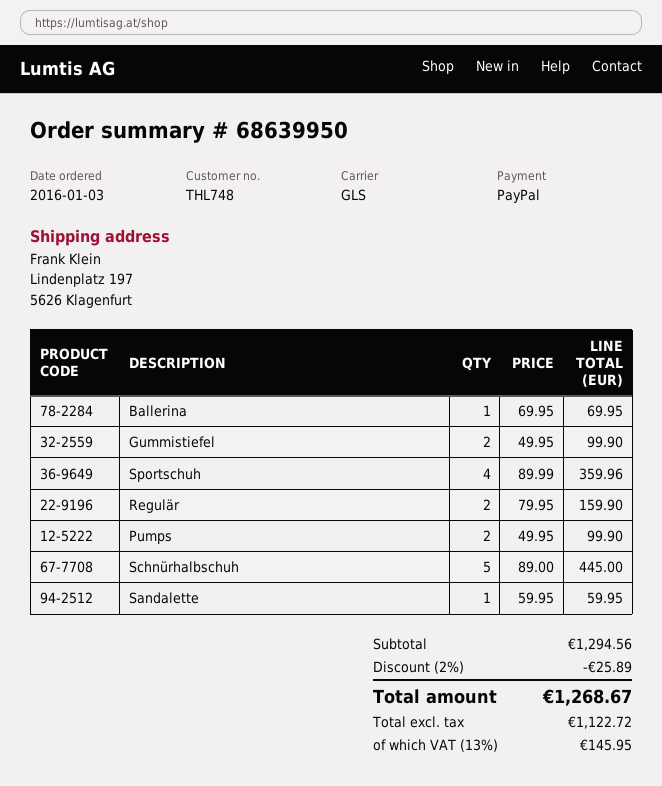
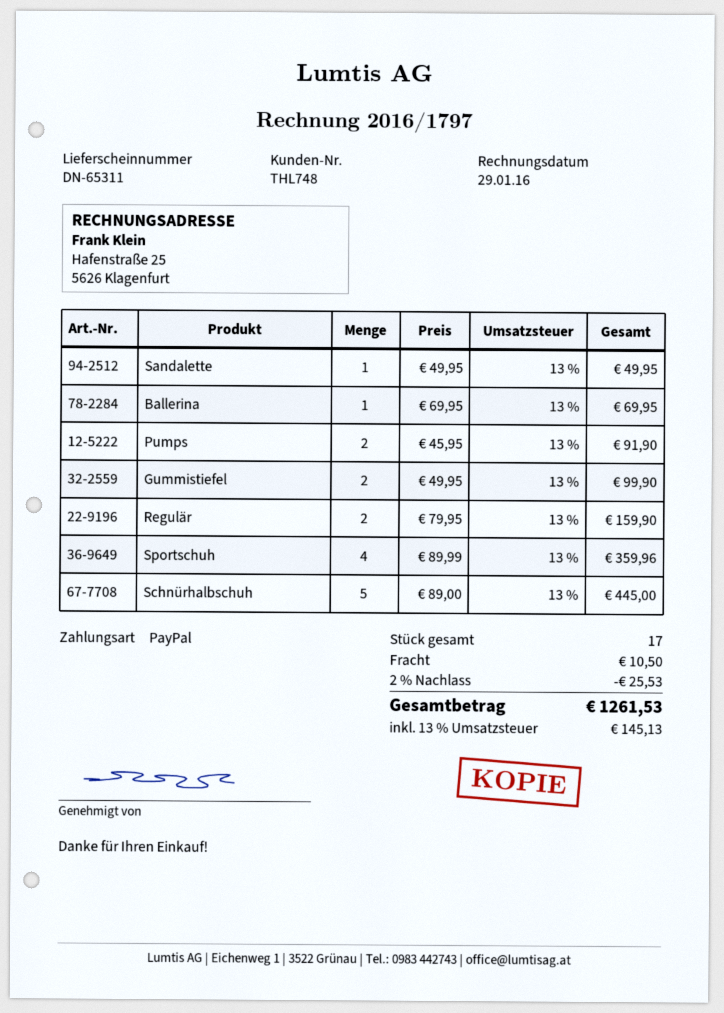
Pumps: 2 x 49.95 = 99.90 -> 2 x 45.95 = 91.90
Sandalette: 1 x 59.95 = 59.95 -> 1 x 49.95 = 49.95
discount: 2% = 25.89 -> 2% = 25.53
shipping: none -> 10.50
tax: 13% = 145.95 -> 13% = 145.13
total: 1268.67 -> 1261.53

